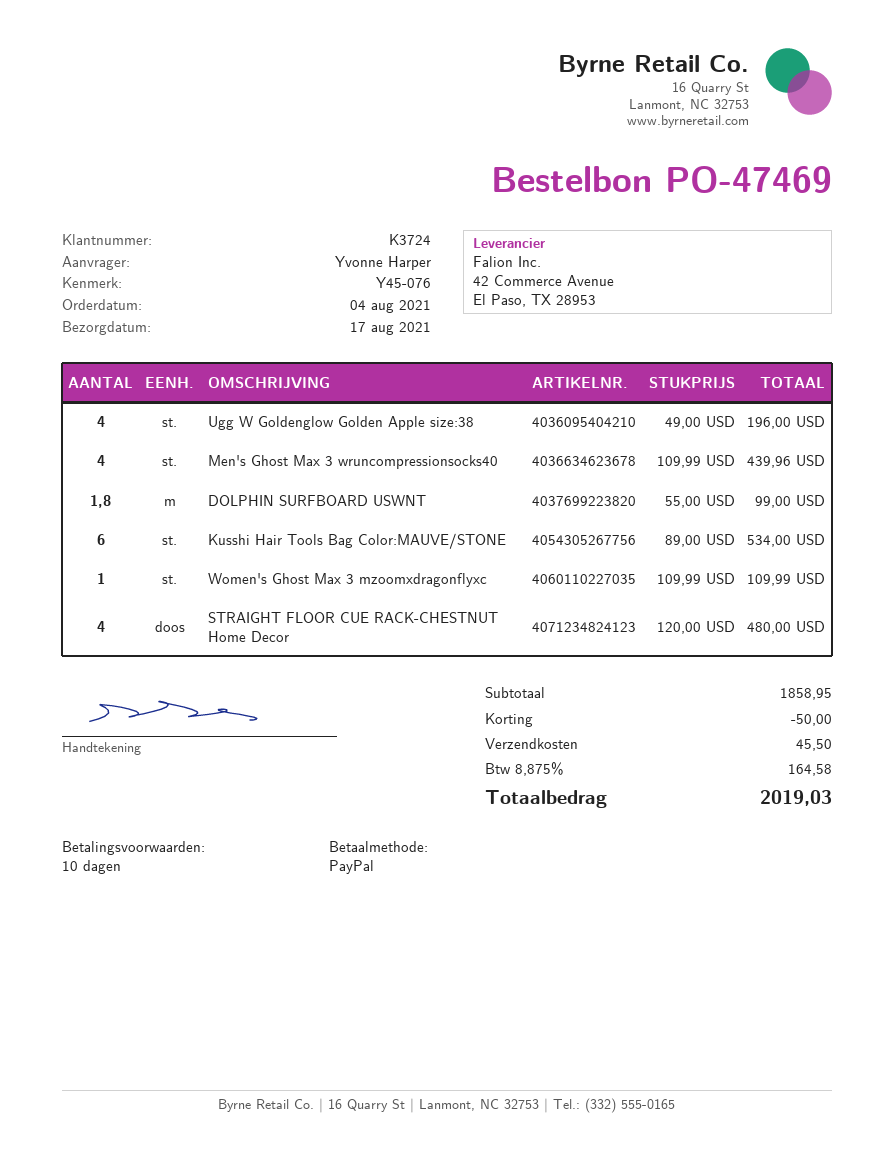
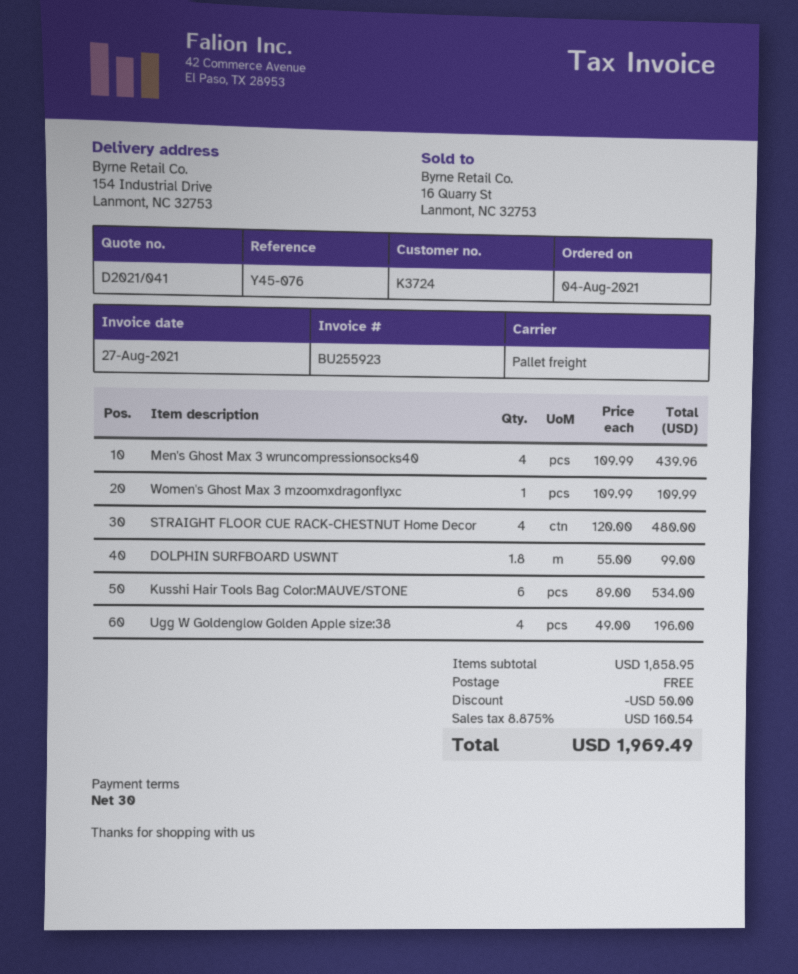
payment terms: 10 days -> 30 days
shipping: 45.50 -> 0.00
tax: 8.875% = 164.58 -> 8.875% = 160.54
total: 2019.03 -> 1969.49

